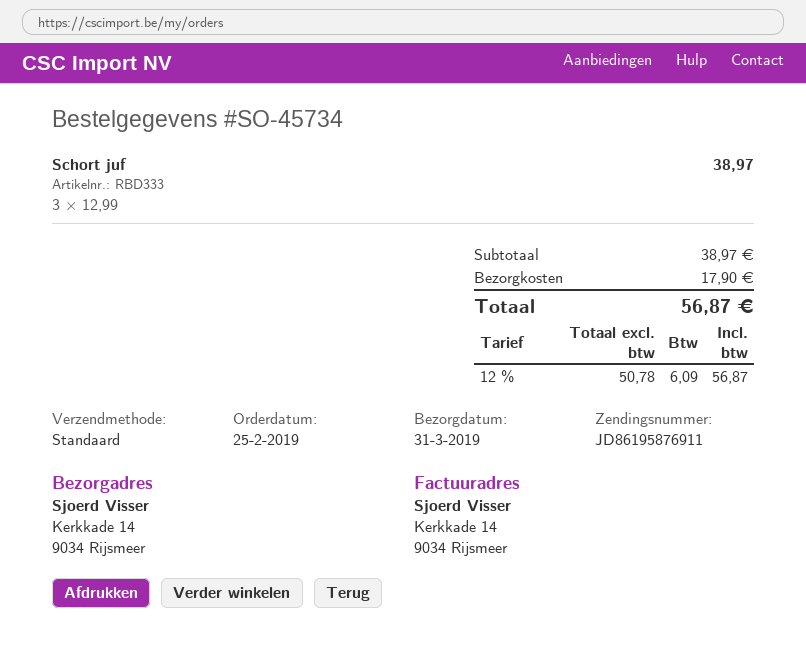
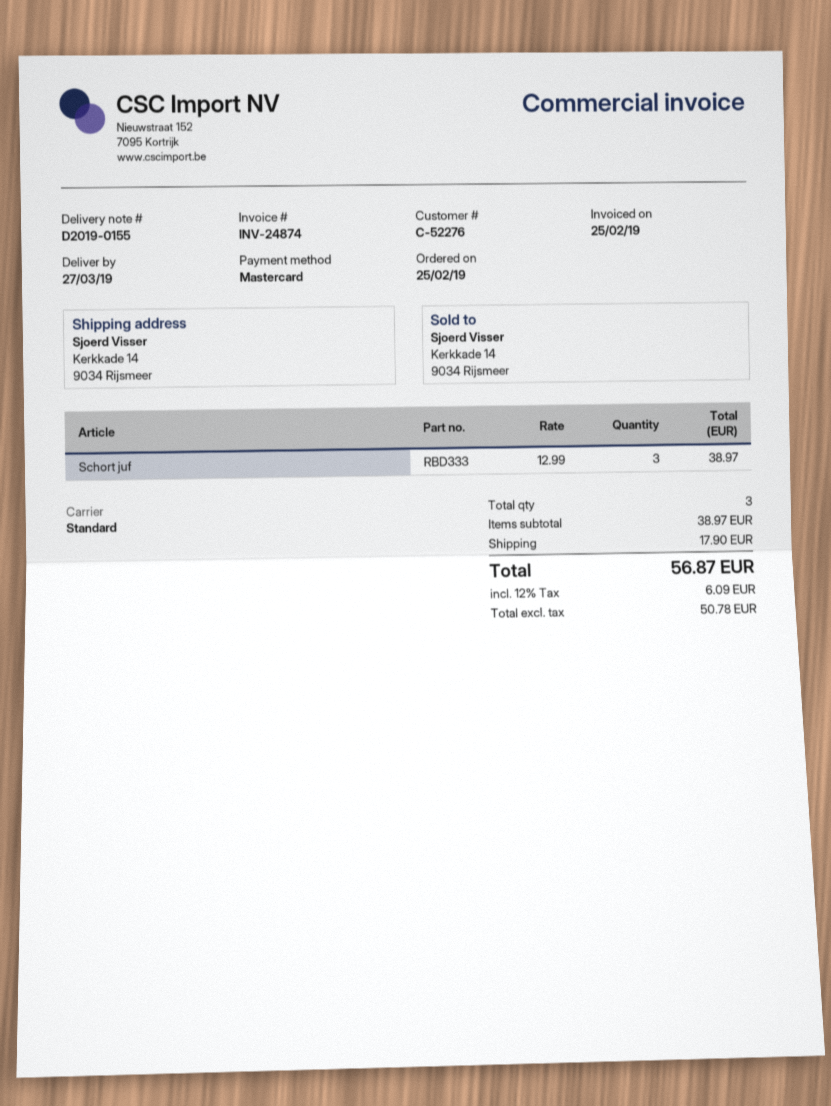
delivery date: 2019-03-31 -> 2019-03-27

